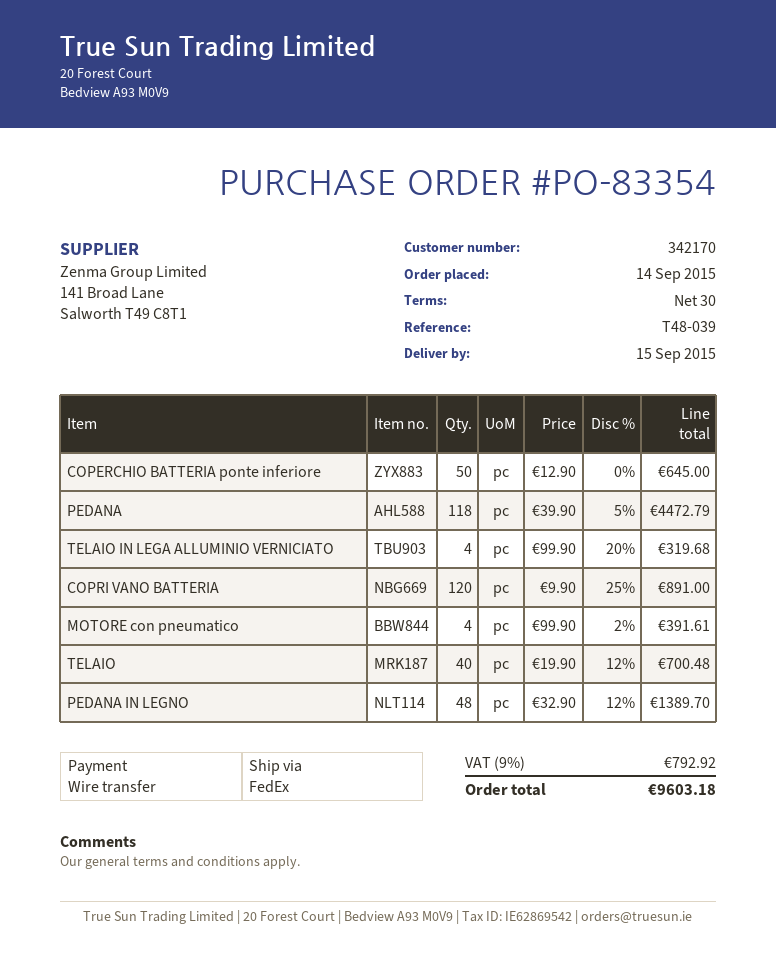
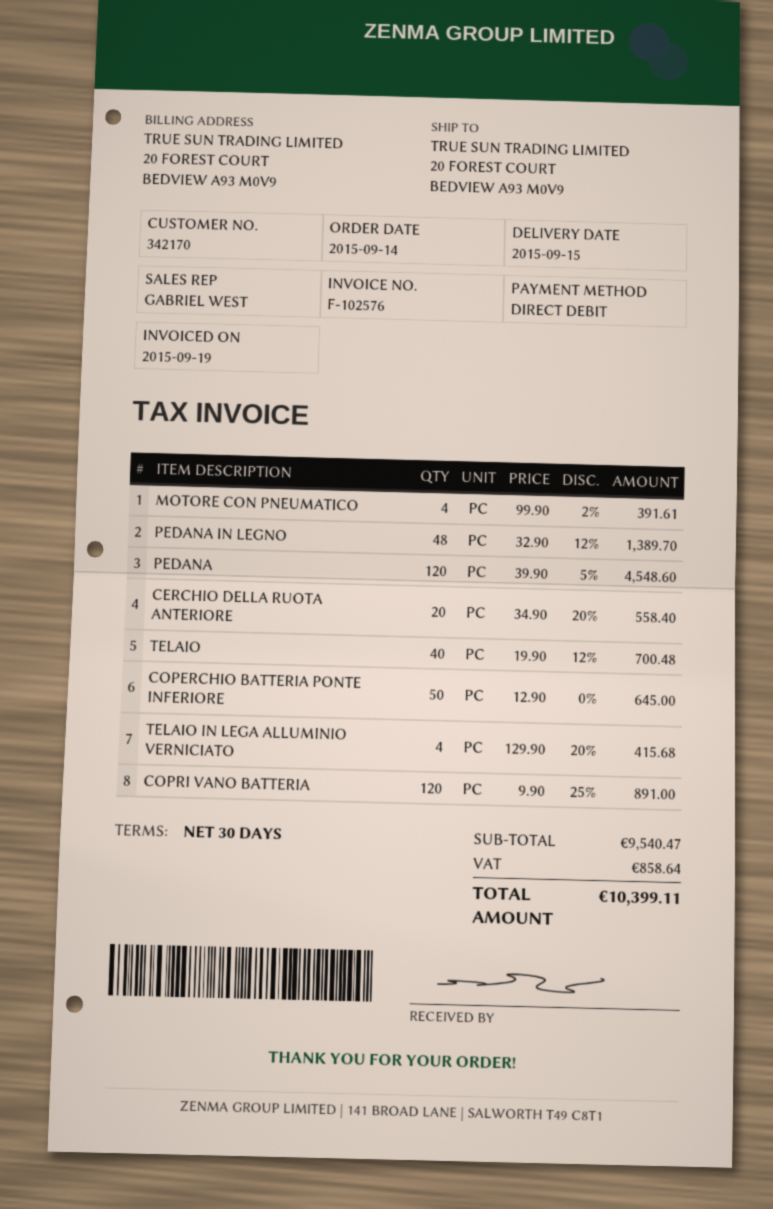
payment method: bank transfer -> direct debit
PEDANA: 118 x 39.90 - 5% = 4472.79 -> 120 x 39.90 - 5% = 4548.60
TELAIO IN LEGA ALLUMINIO VERNICIATO: 4 x 99.90 - 20% = 319.68 -> 4 x 129.90 - 20% = 415.68
CERCHIO DELLA RUOTA ANTERIORE: none -> 20 x 34.90 - 20% = 558.40
tax: 792.92 -> 858.64
total: 9603.18 -> 10399.11

